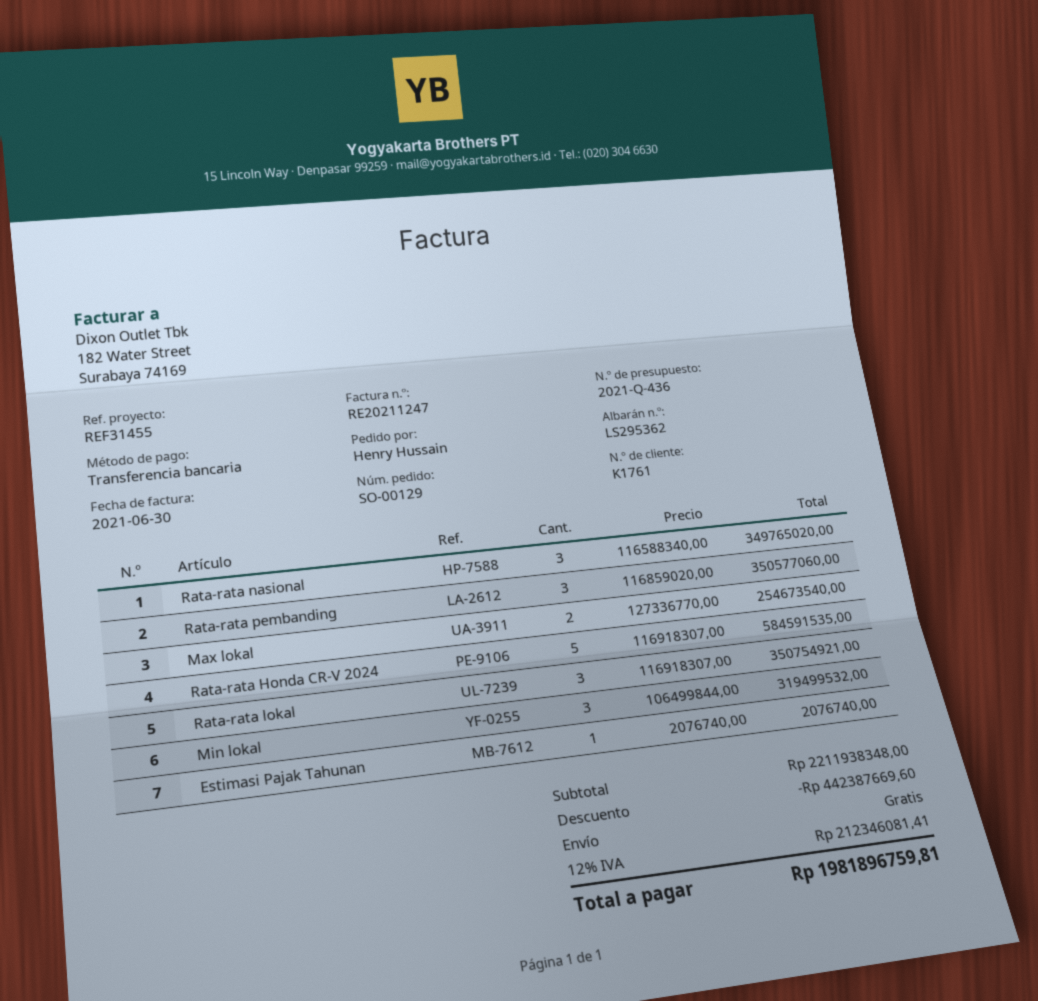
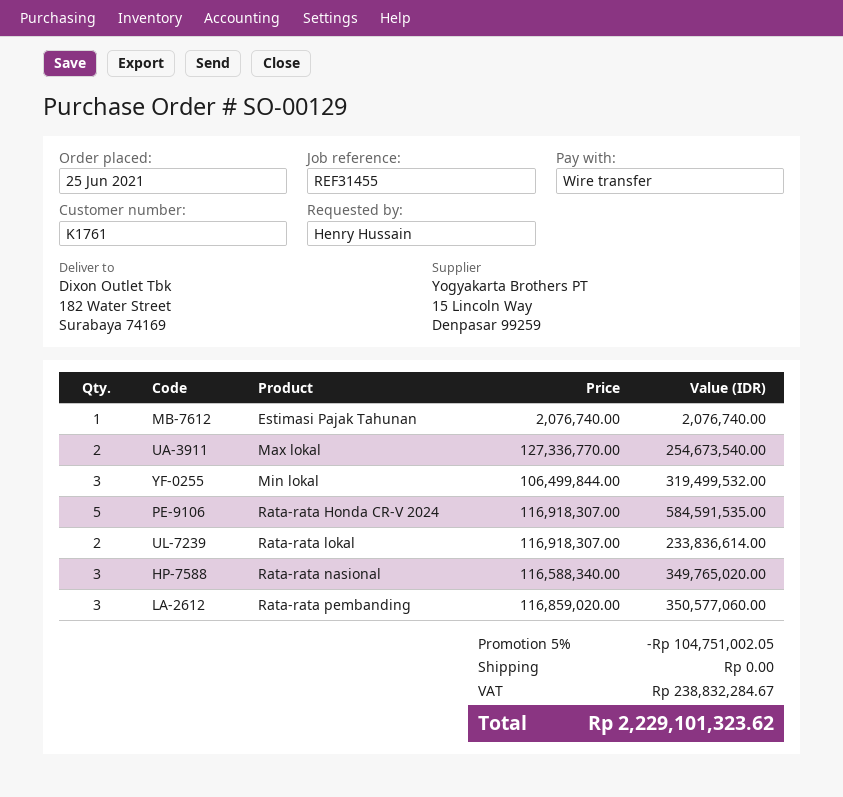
Rata-rata lokal: 3 x 116918307.00 = 350754921.00 -> 2 x 116918307.00 = 233836614.00
discount: 442387669.60 -> 104751002.05
tax: 212346081.41 -> 238832284.67
total: 1981896759.81 -> 2229101323.62

